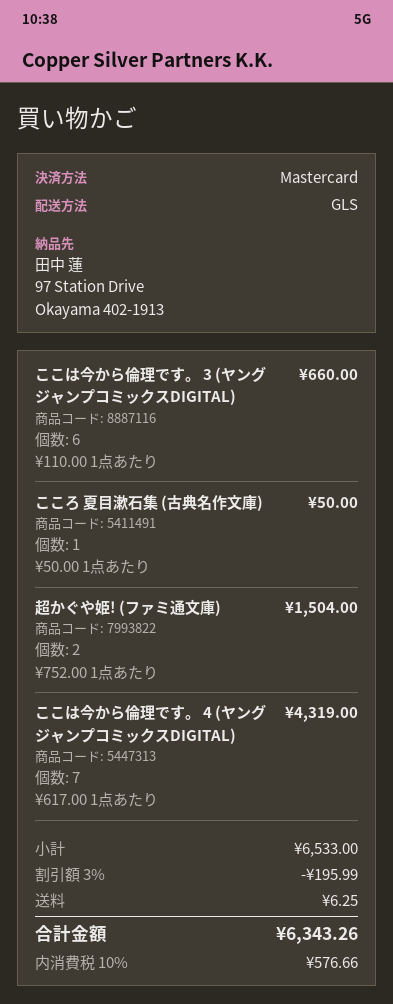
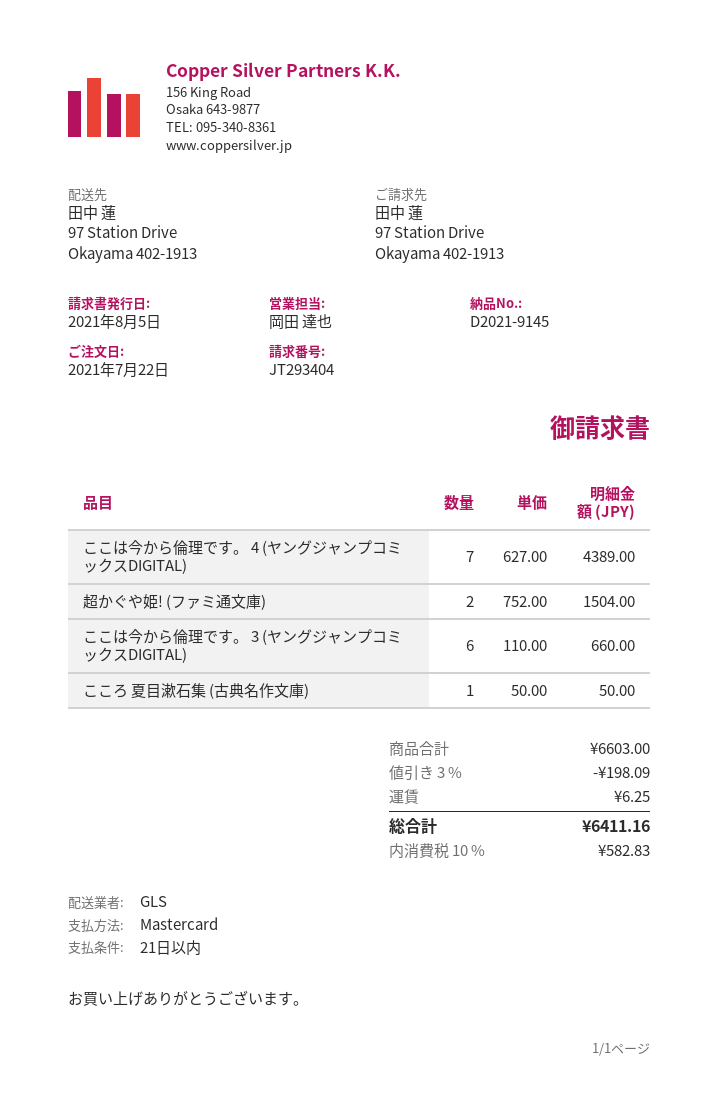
ここは今から倫理です。 4 (ヤングジャンプコミックスDIGITAL): 7 x 617.00 = 4319.00 -> 7 x 627.00 = 4389.00
subtotal: 6533.00 -> 6603.00
discount: 3% = 195.99 -> 3% = 198.09
tax: 10% = 576.66 -> 10% = 582.83
total: 6343.26 -> 6411.16

